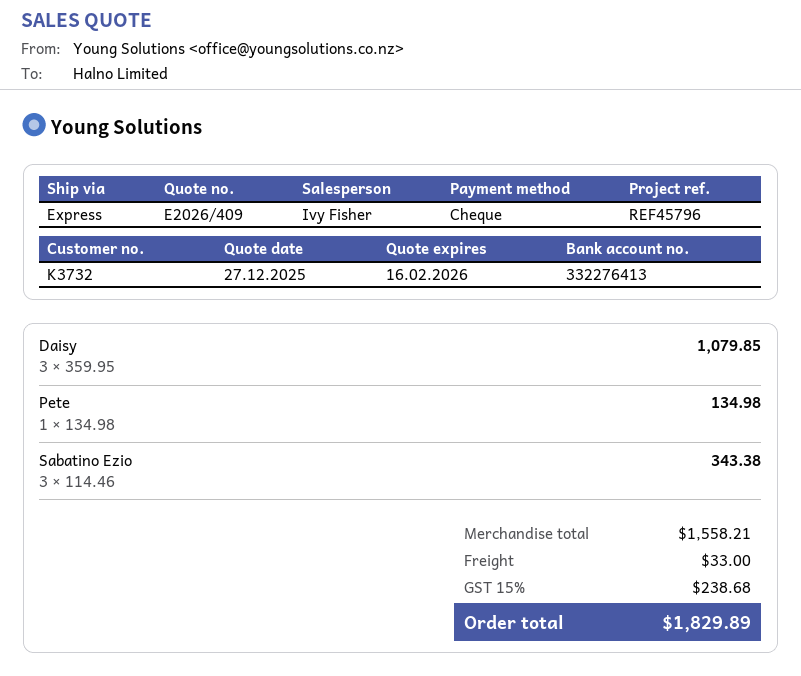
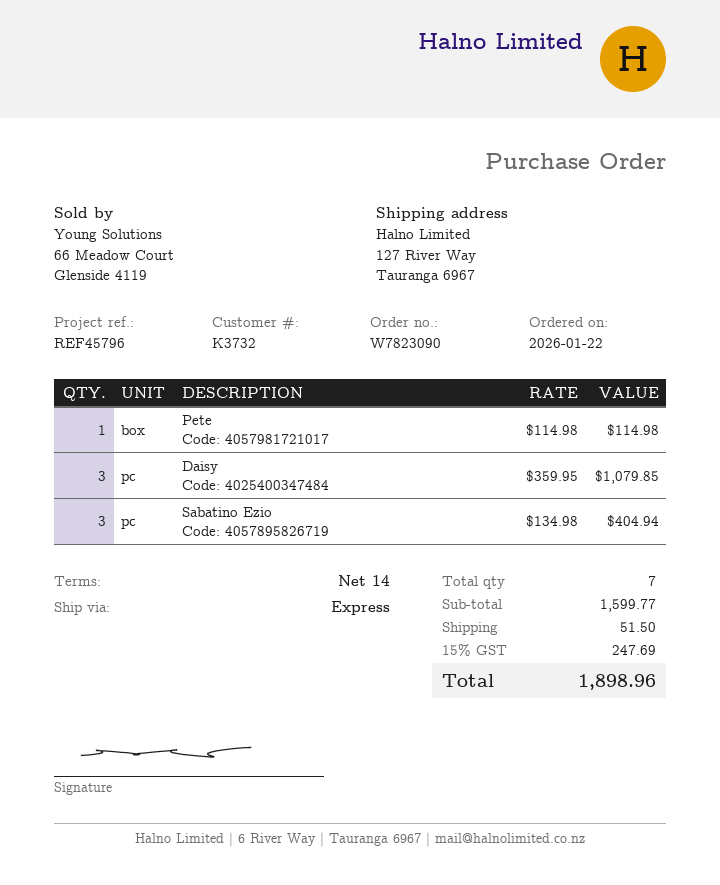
Pete: 1 x 134.98 = 134.98 -> 1 x 114.98 = 114.98
Sabatino Ezio: 3 x 114.46 = 343.38 -> 3 x 134.98 = 404.94
subtotal: 1558.21 -> 1599.77
shipping: 33.00 -> 51.50
tax: 15% = 238.68 -> 15% = 247.69
total: 1829.89 -> 1898.96

